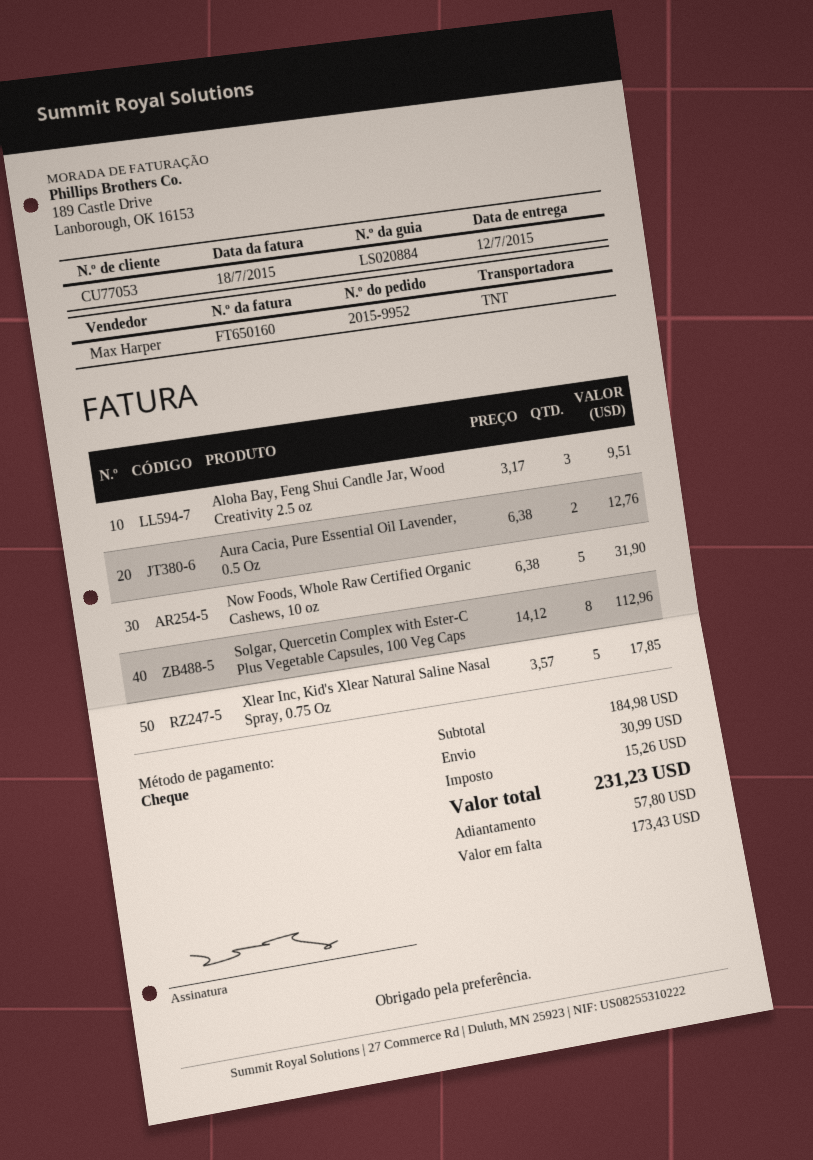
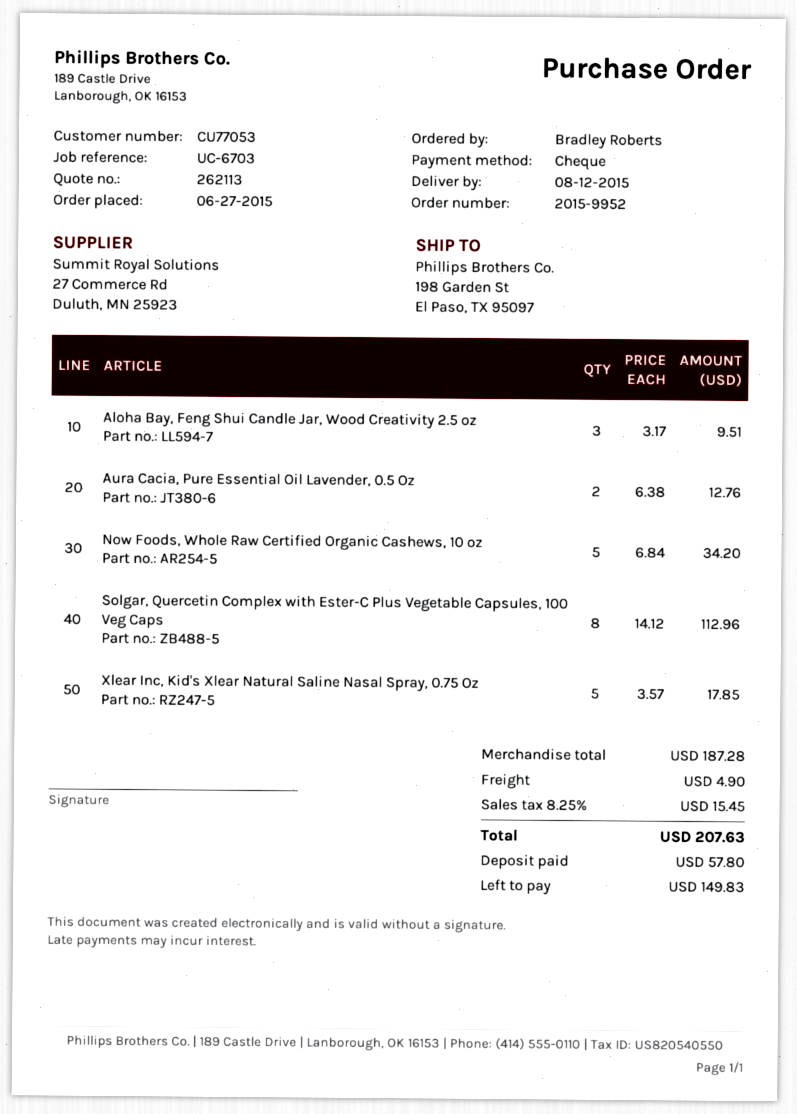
delivery date: 2015-07-12 -> 2015-08-12
Now Foods, Whole Raw Certified Organic Cashews, 10 oz: 5 x 6.38 = 31.90 -> 5 x 6.84 = 34.20
subtotal: 184.98 -> 187.28
shipping: 30.99 -> 4.90
tax: 15.26 -> 15.45
total: 231.23 -> 207.63
balance: 173.43 -> 149.83

